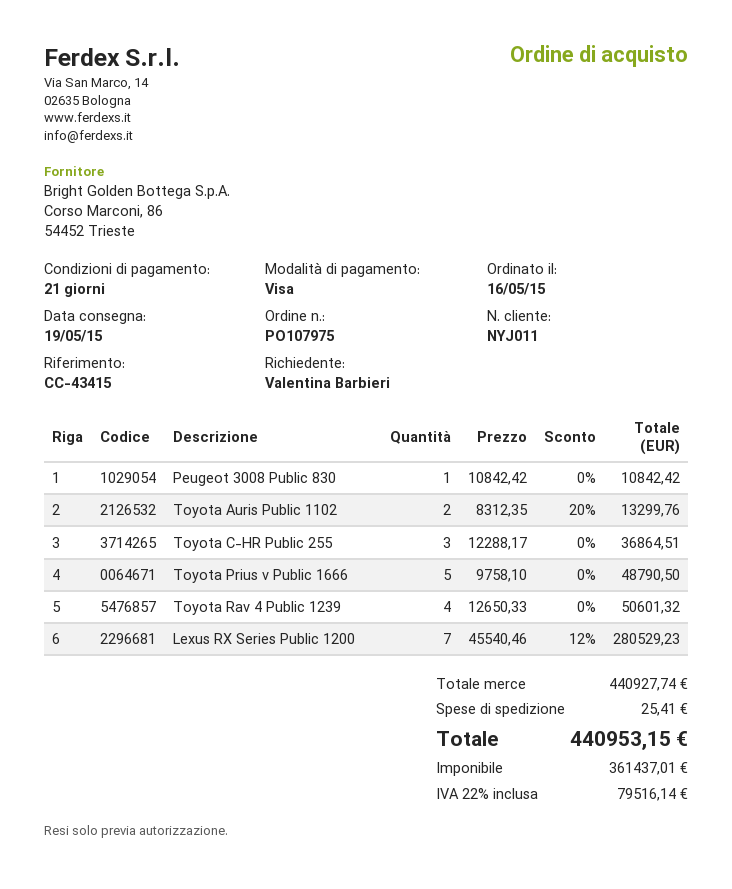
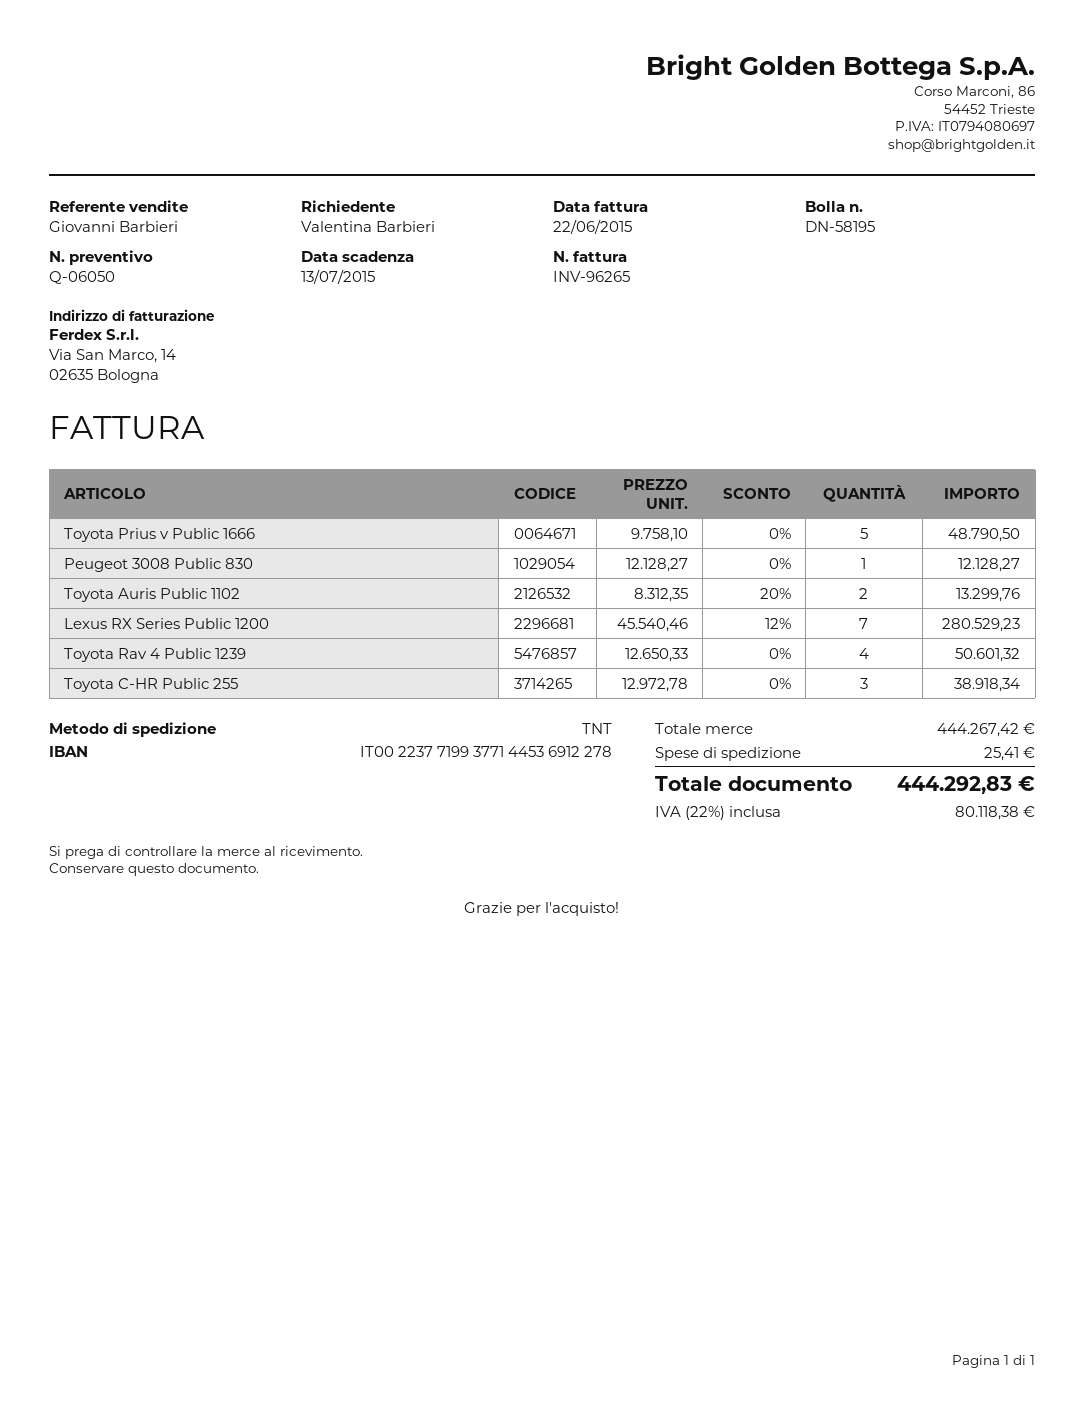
Peugeot 3008 Public 830: 1 x 10842.42 = 10842.42 -> 1 x 12128.27 = 12128.27
Toyota C-HR Public 255: 3 x 12288.17 = 36864.51 -> 3 x 12972.78 = 38918.34
subtotal: 440927.74 -> 444267.42
tax: 22% = 79516.14 -> 22% = 80118.38
total: 440953.15 -> 444292.83

